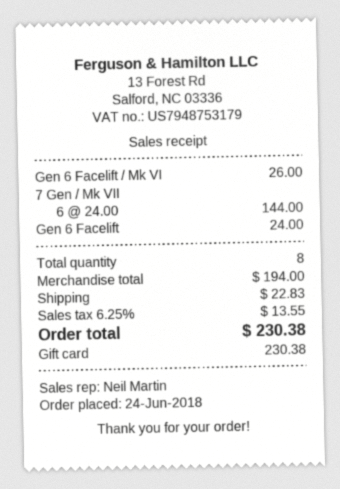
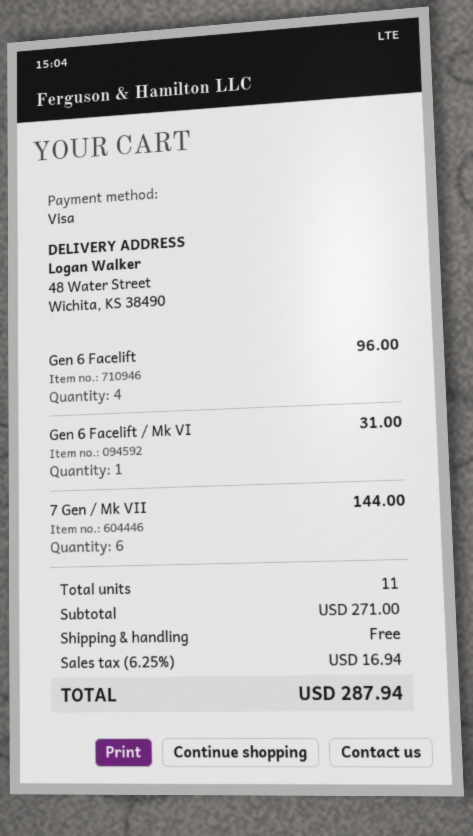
payment method: gift card -> Visa
Gen 6 Facelift / Mk VI: 1 for 26.00 -> 1 for 31.00
Gen 6 Facelift: 1 for 24.00 -> 4 for 96.00
total quantity: 8 -> 11
subtotal: 194.00 -> 271.00
shipping: 22.83 -> 0.00
tax: 6.25% = 13.55 -> 6.25% = 16.94
total: 230.38 -> 287.94

